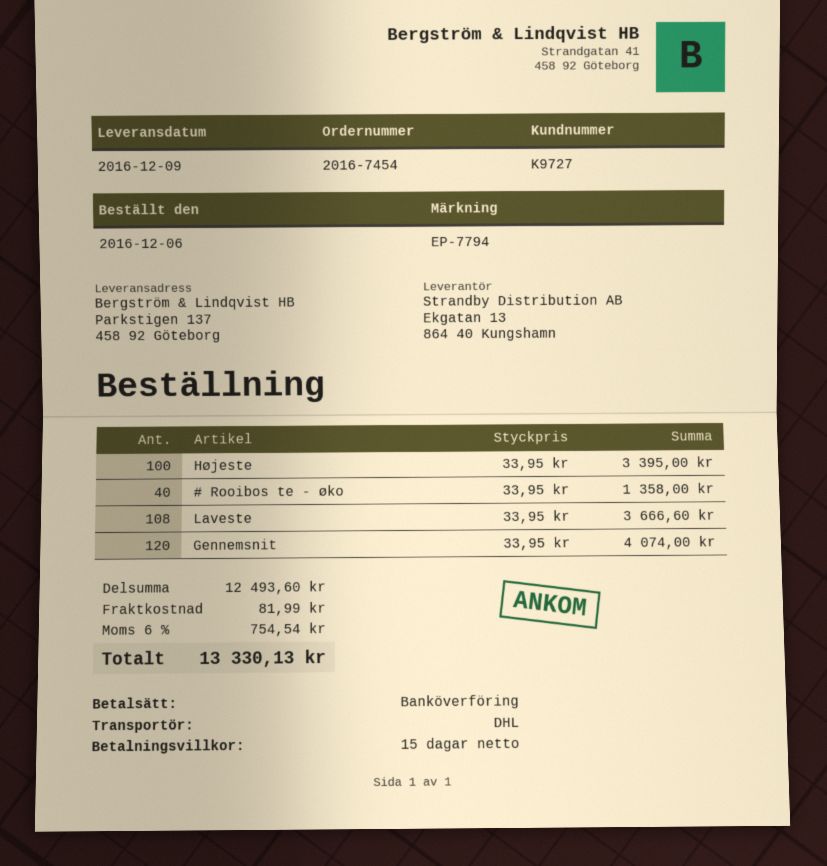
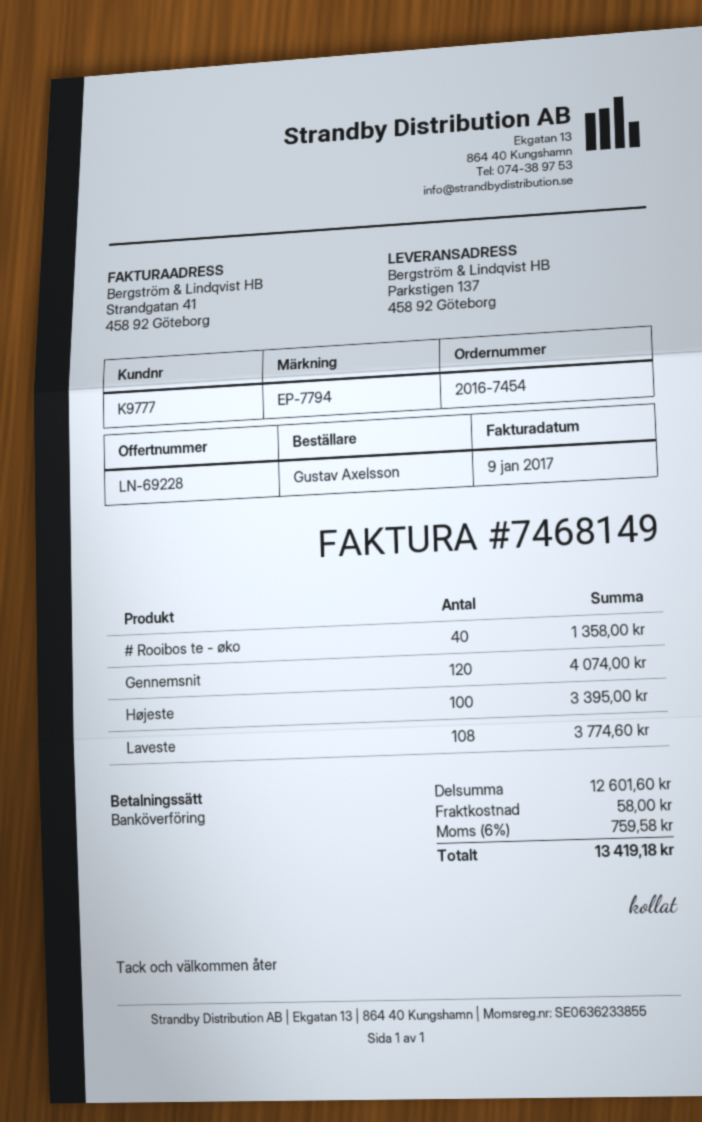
customer number: K9727 -> K9777
Laveste: 108 for 3666.60 -> 108 for 3774.60
subtotal: 12493.60 -> 12601.60
shipping: 81.99 -> 58.00
tax: 6% = 754.54 -> 6% = 759.58
total: 13330.13 -> 13419.18

